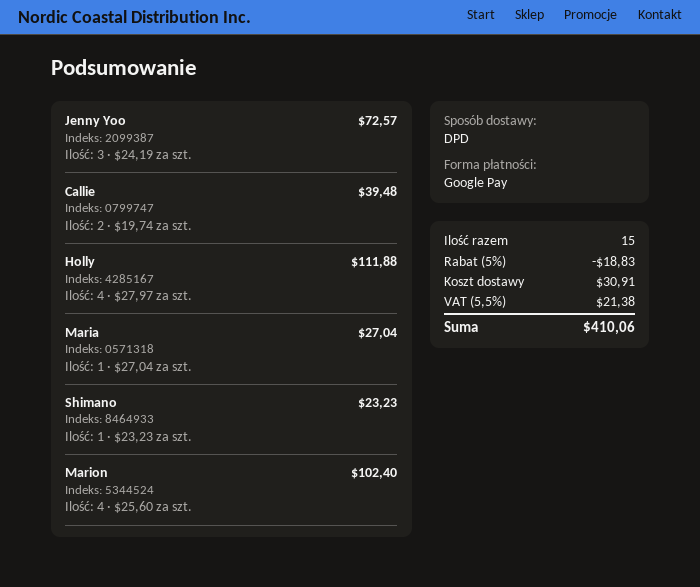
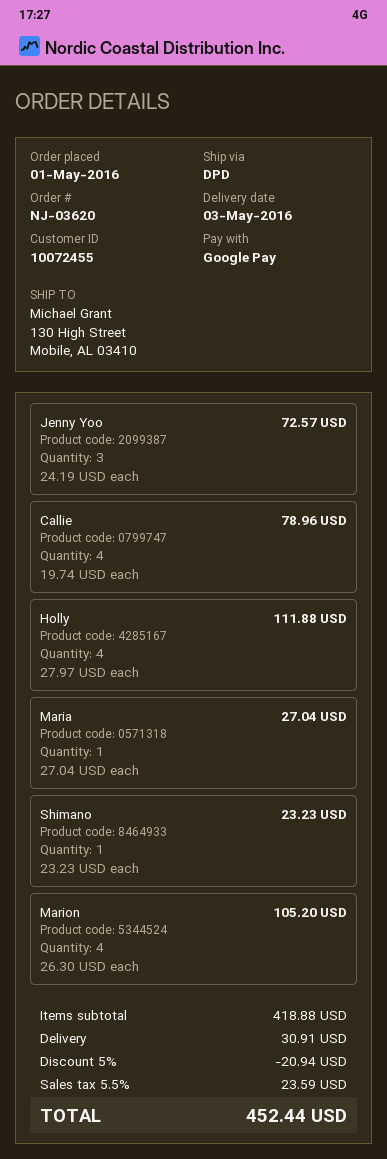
Callie: 2 x 19.74 = 39.48 -> 4 x 19.74 = 78.96
Marion: 4 x 25.60 = 102.40 -> 4 x 26.30 = 105.20
discount: 5% = 18.83 -> 5% = 20.94
tax: 5.5% = 21.38 -> 5.5% = 23.59
total: 410.06 -> 452.44

